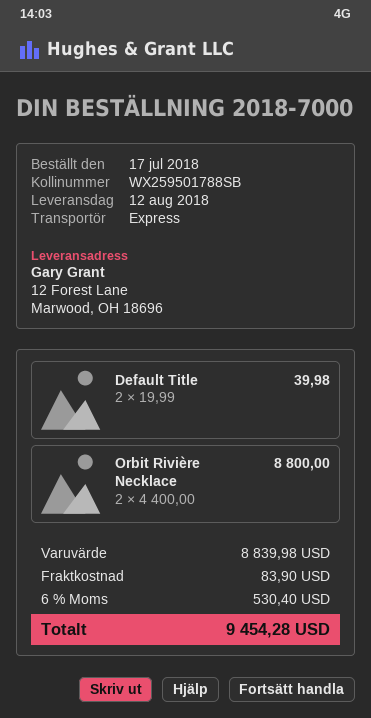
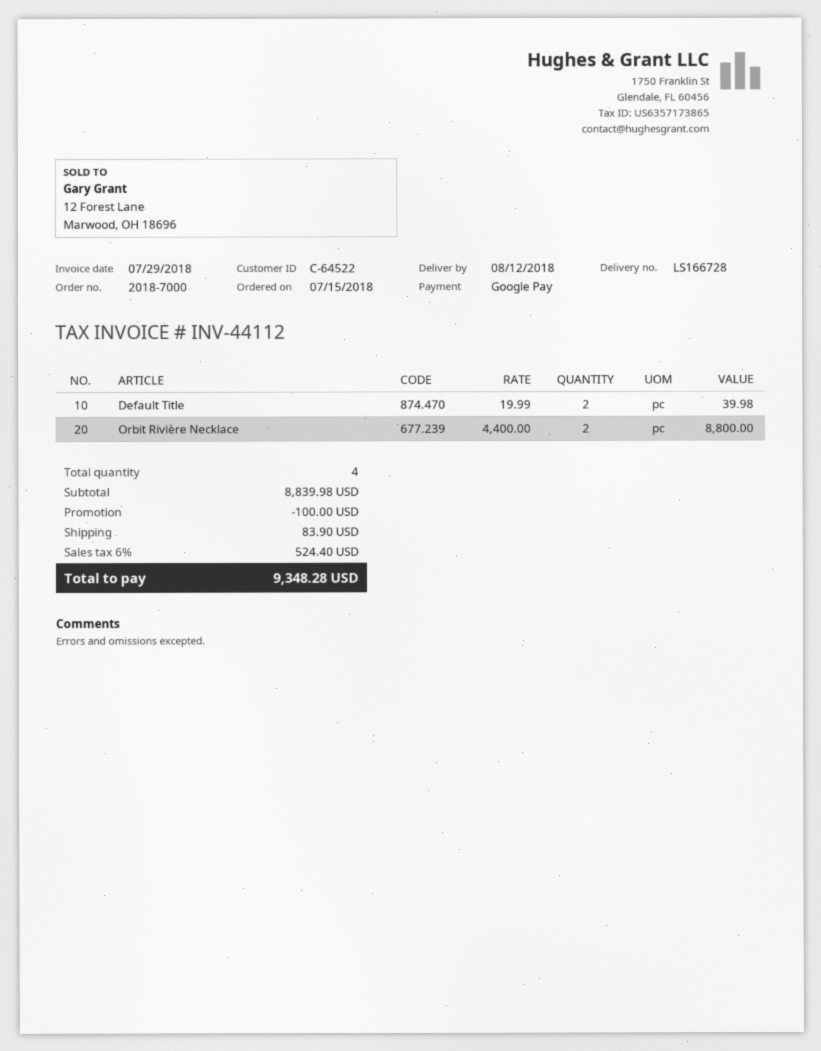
order date: 2018-07-17 -> 2018-07-15
discount: none -> 100.00
tax: 6% = 530.40 -> 6% = 524.40
total: 9454.28 -> 9348.28

